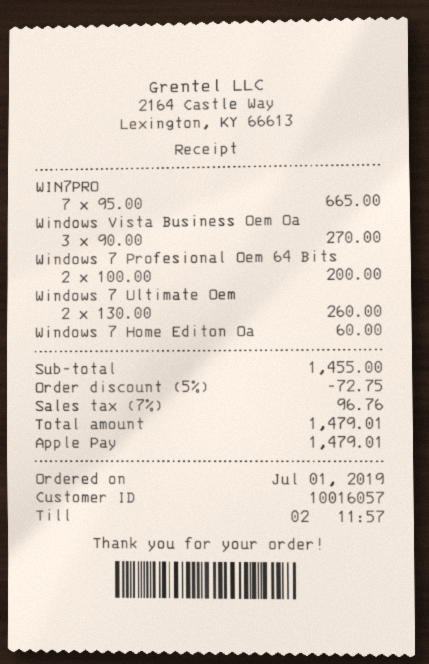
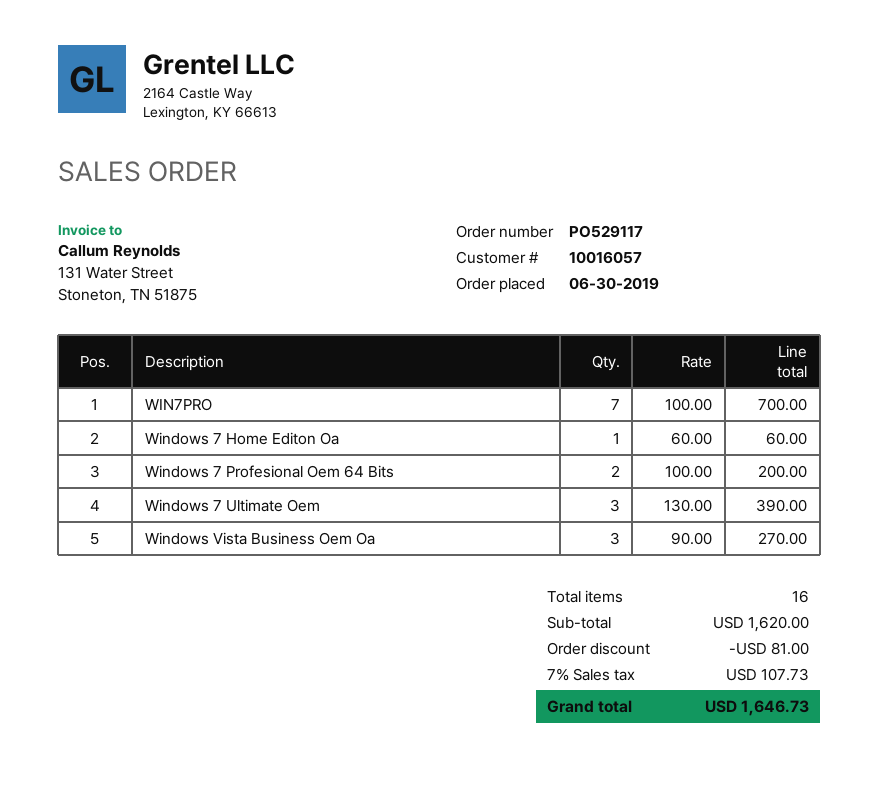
order date: 2019-07-01 -> 2019-06-30
WIN7PRO: 7 x 95.00 = 665.00 -> 7 x 100.00 = 700.00
Windows 7 Ultimate Oem: 2 x 130.00 = 260.00 -> 3 x 130.00 = 390.00
subtotal: 1455.00 -> 1620.00
discount: 72.75 -> 81.00
tax: 7% = 96.76 -> 7% = 107.73
total: 1479.01 -> 1646.73

